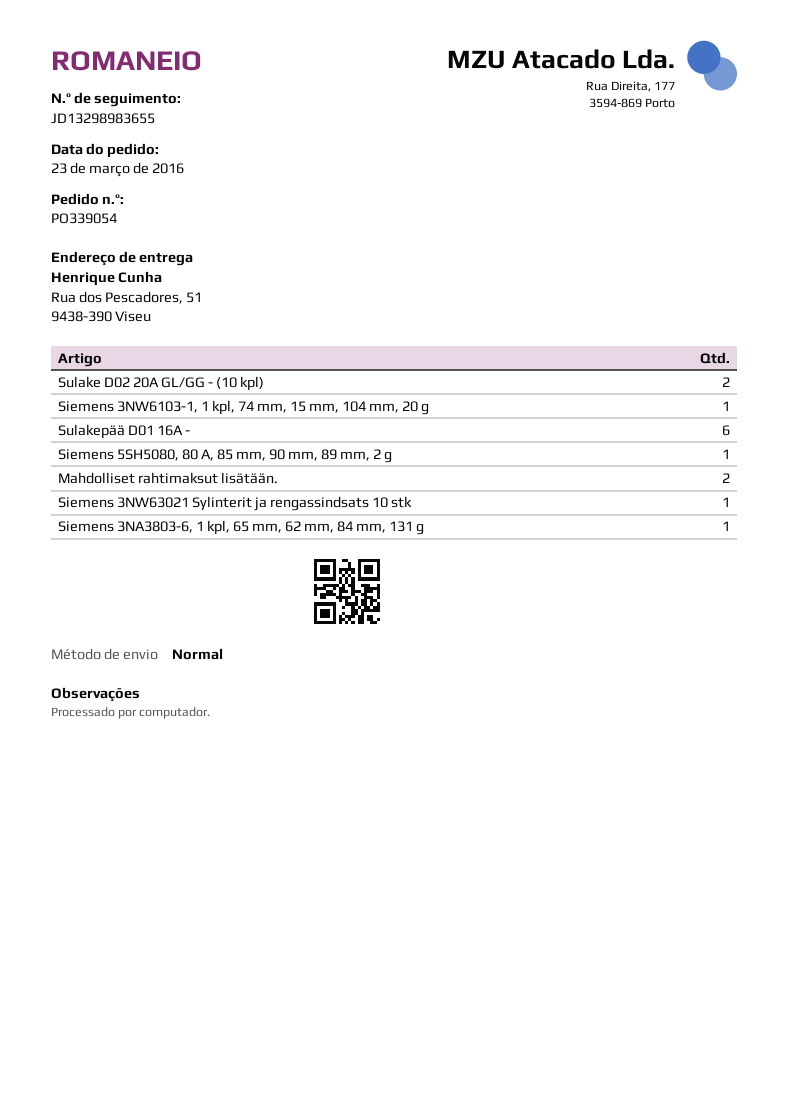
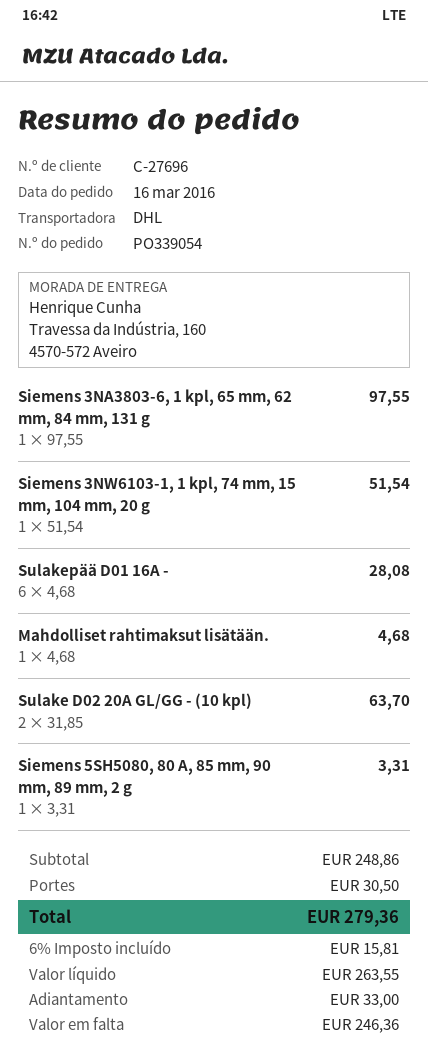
order date: 2016-03-23 -> 2016-03-16
shipping method: standard -> DHL
ship to: Rua dos Pescadores, 51, 9438-390 Viseu -> Travessa da Indústria, 160, 4570-572 Aveiro
Mahdolliset rahtimaksut lisätään.: 2 -> 1
Siemens 3NW63021 Sylinterit ja rengassindsats 10 stk: 1 -> none

